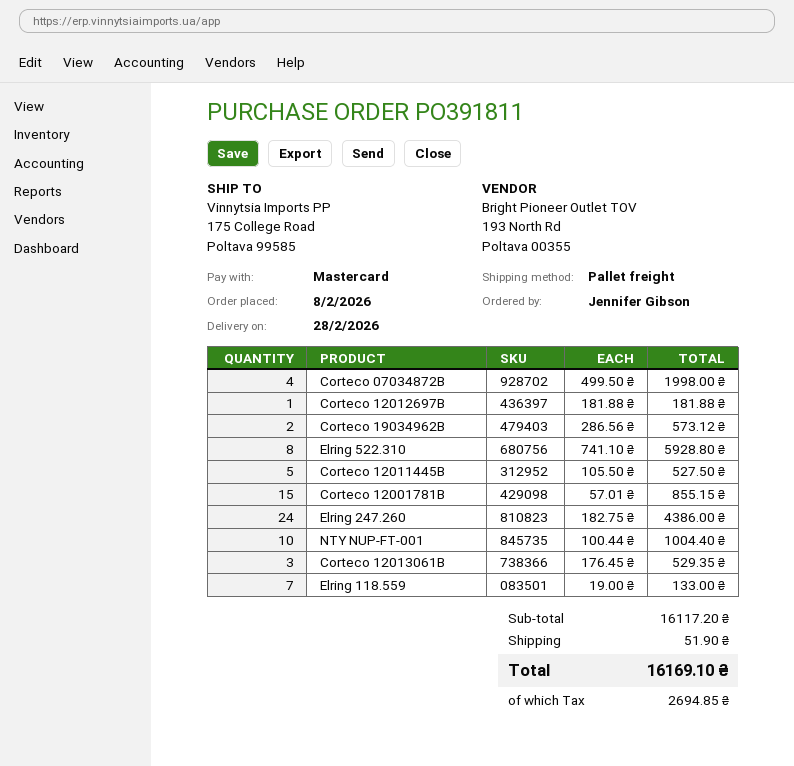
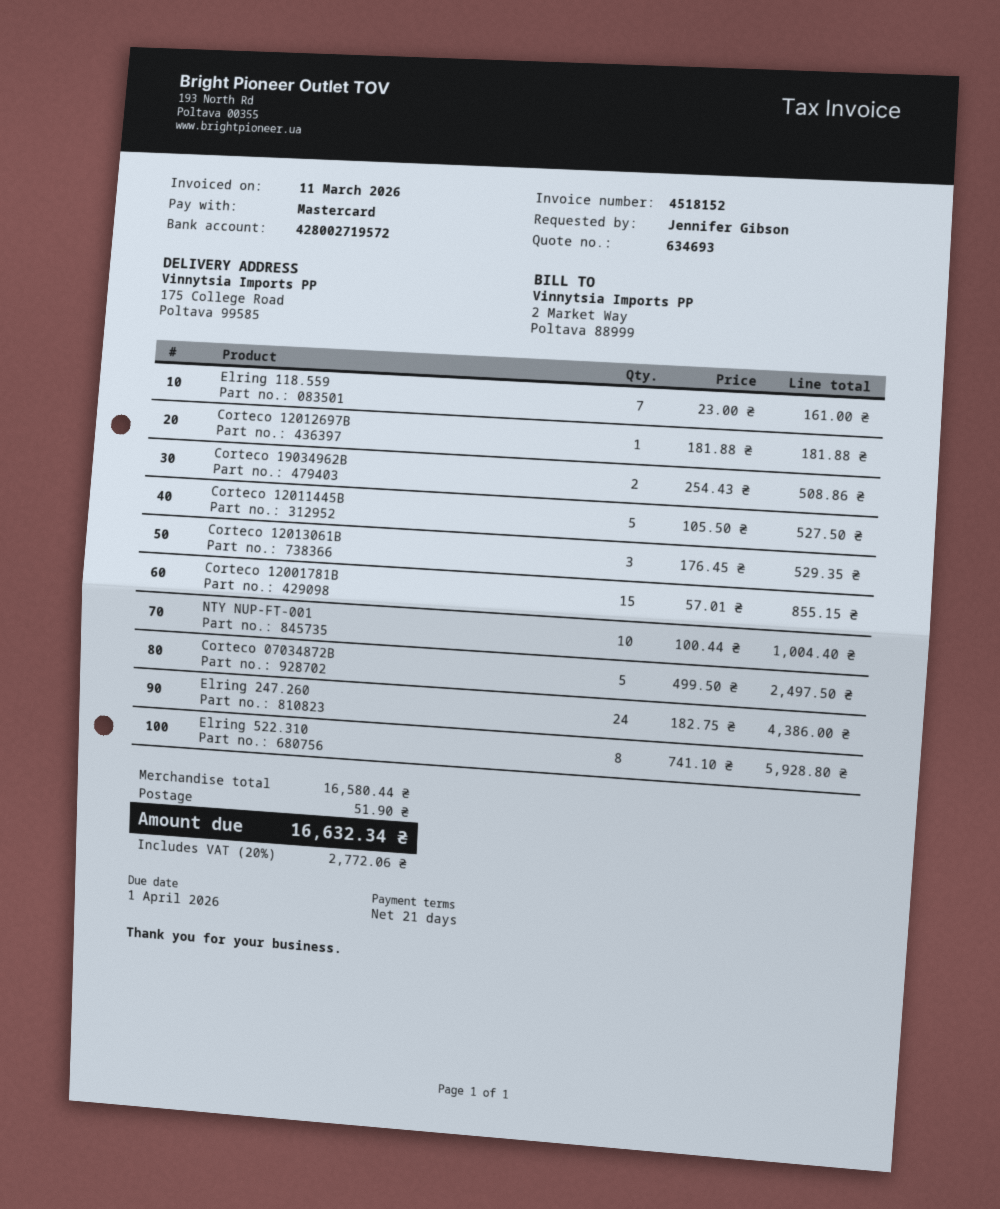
Corteco 07034872B: 4 x 499.50 = 1998.00 -> 5 x 499.50 = 2497.50
Corteco 19034962B: 2 x 286.56 = 573.12 -> 2 x 254.43 = 508.86
Elring 118.559: 7 x 19.00 = 133.00 -> 7 x 23.00 = 161.00
subtotal: 16117.20 -> 16580.44
tax: 2694.85 -> 2772.06
total: 16169.10 -> 16632.34

